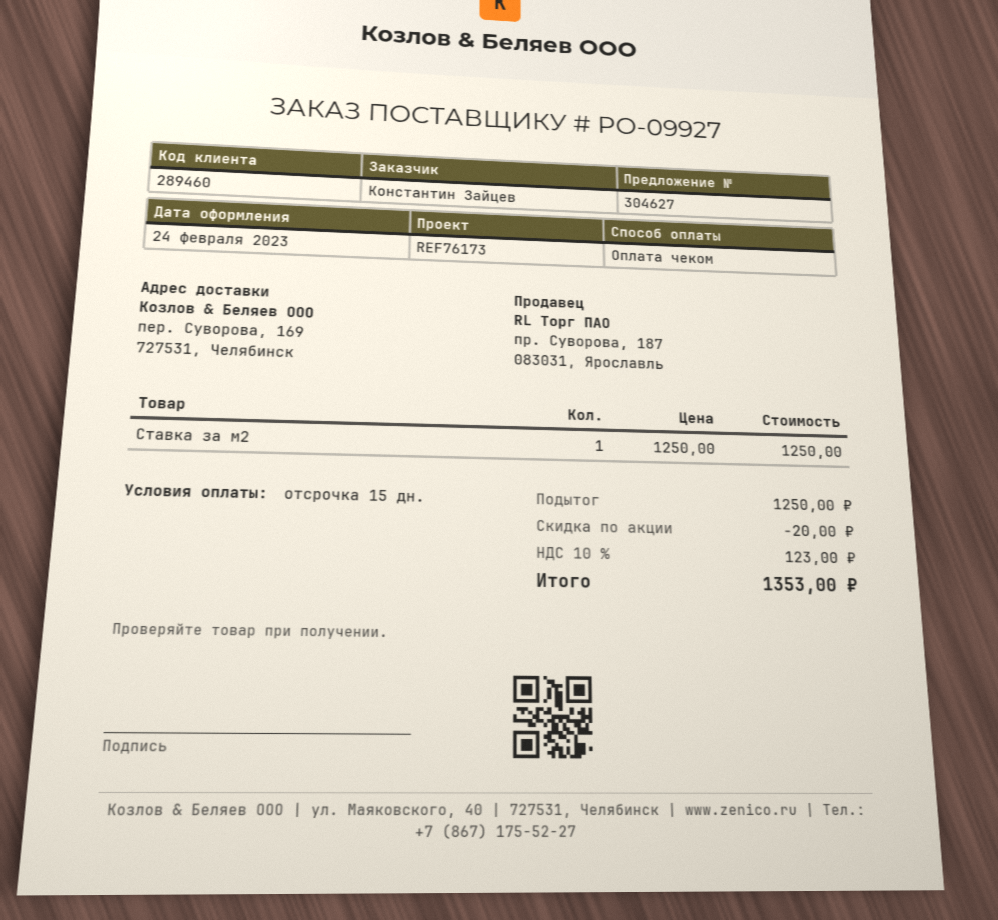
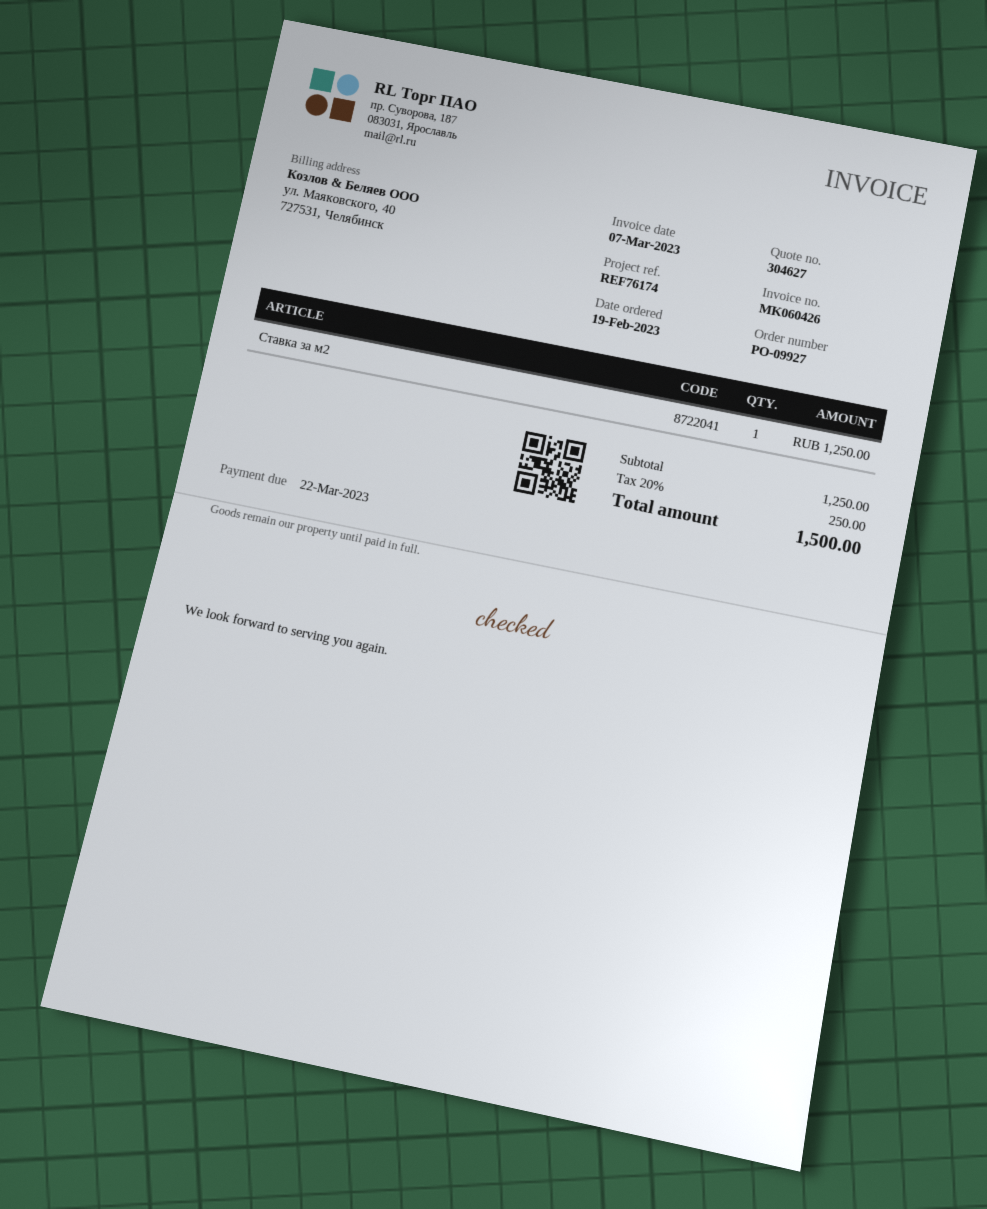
order date: 2023-02-24 -> 2023-02-19
reference: REF76173 -> REF76174
discount: 20.00 -> none
tax: 10% = 123.00 -> 20% = 250.00
total: 1353.00 -> 1500.00

